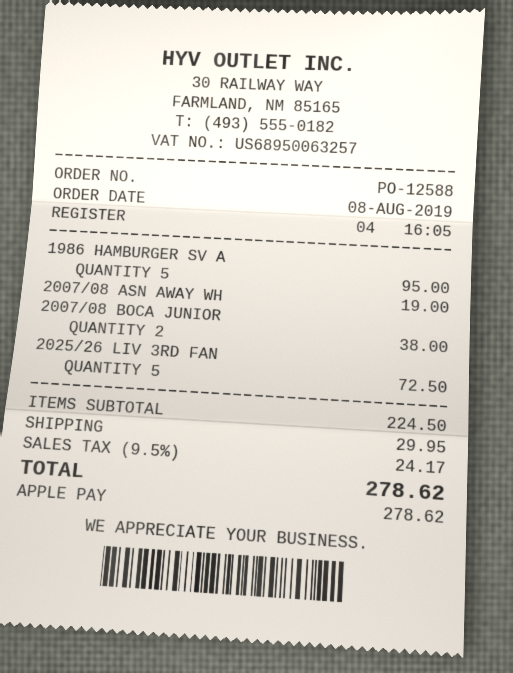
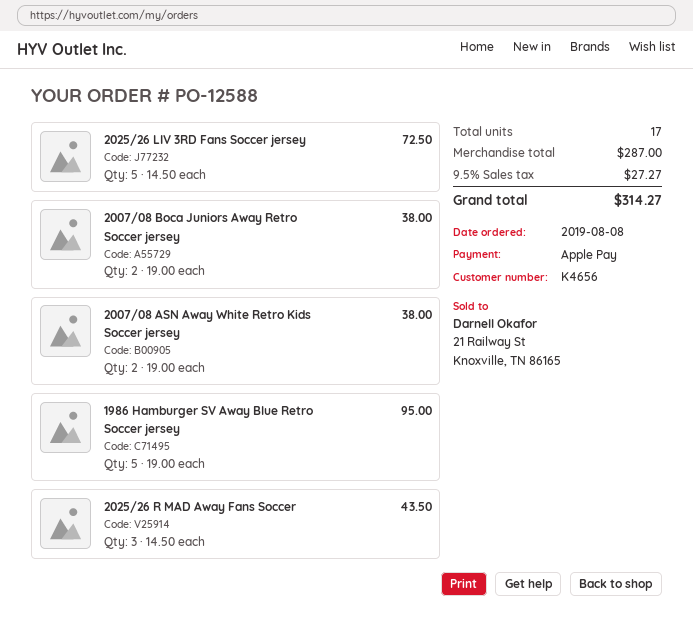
2007/08 ASN AWAY WH: 1 for 19.00 -> 2 for 38.00
2025/26 R MAD Away Fans Soccer: none -> 3 for 43.50
subtotal: 224.50 -> 287.00
shipping: 29.95 -> none
tax: 9.5% = 24.17 -> 9.5% = 27.27
total: 278.62 -> 314.27

